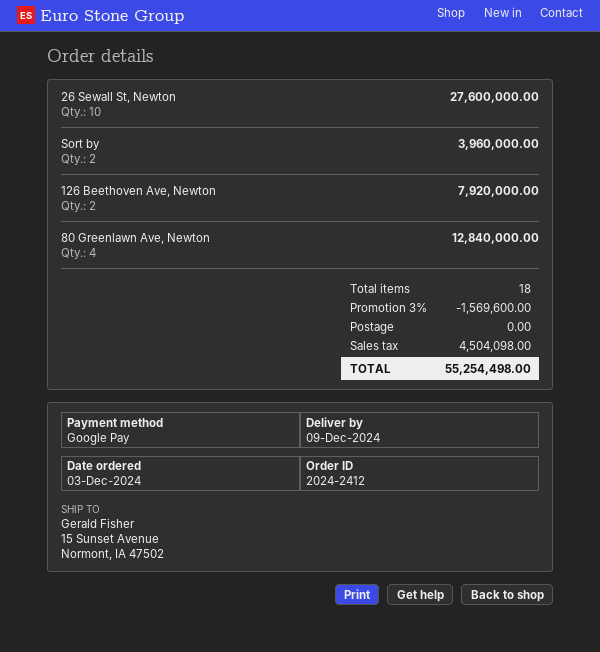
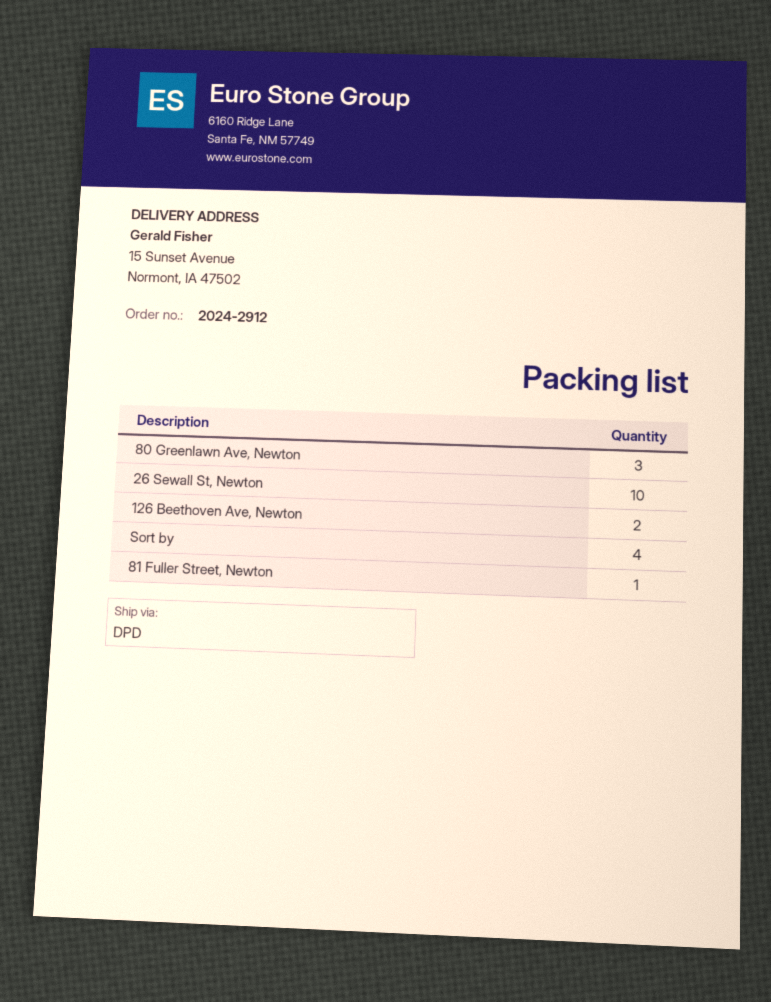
order number: 2024-2412 -> 2024-2912
Sort by: 2 -> 4
80 Greenlawn Ave, Newton: 4 -> 3
81 Fuller Street, Newton: none -> 1

